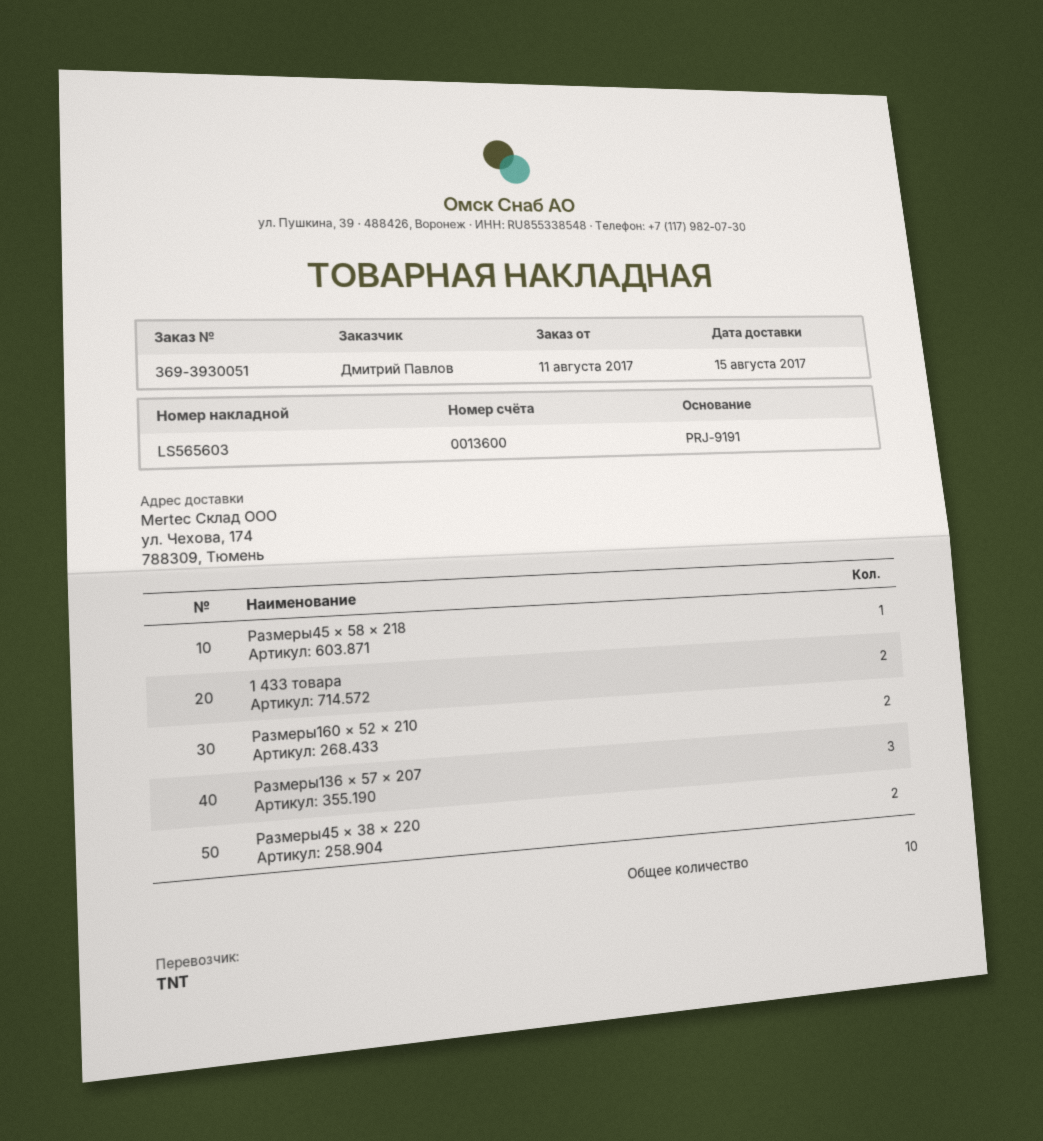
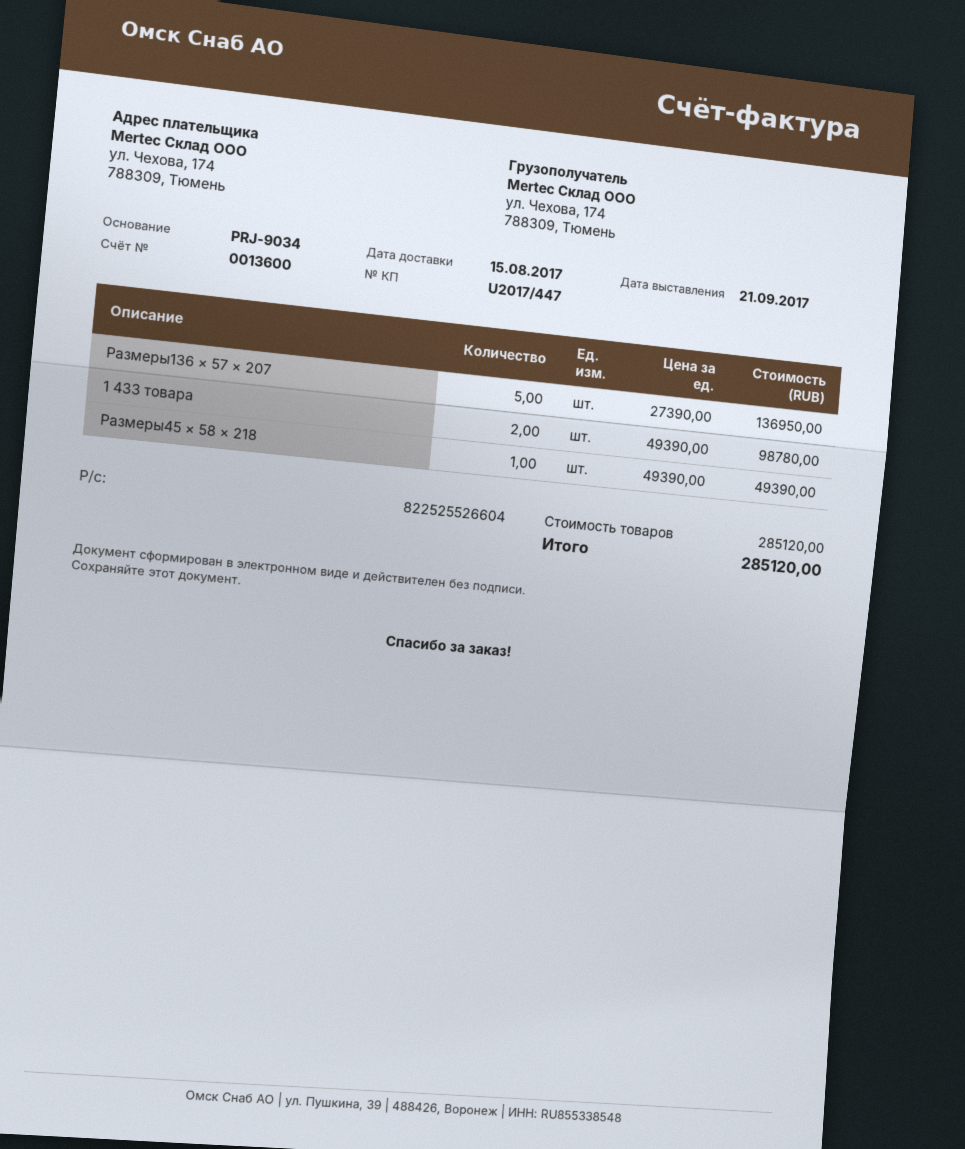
reference: PRJ-9191 -> PRJ-9034
Размеры160 × 52 × 210: 2 -> none
Размеры136 × 57 × 207: 3 -> 5
Размеры45 × 38 × 220: 2 -> none

